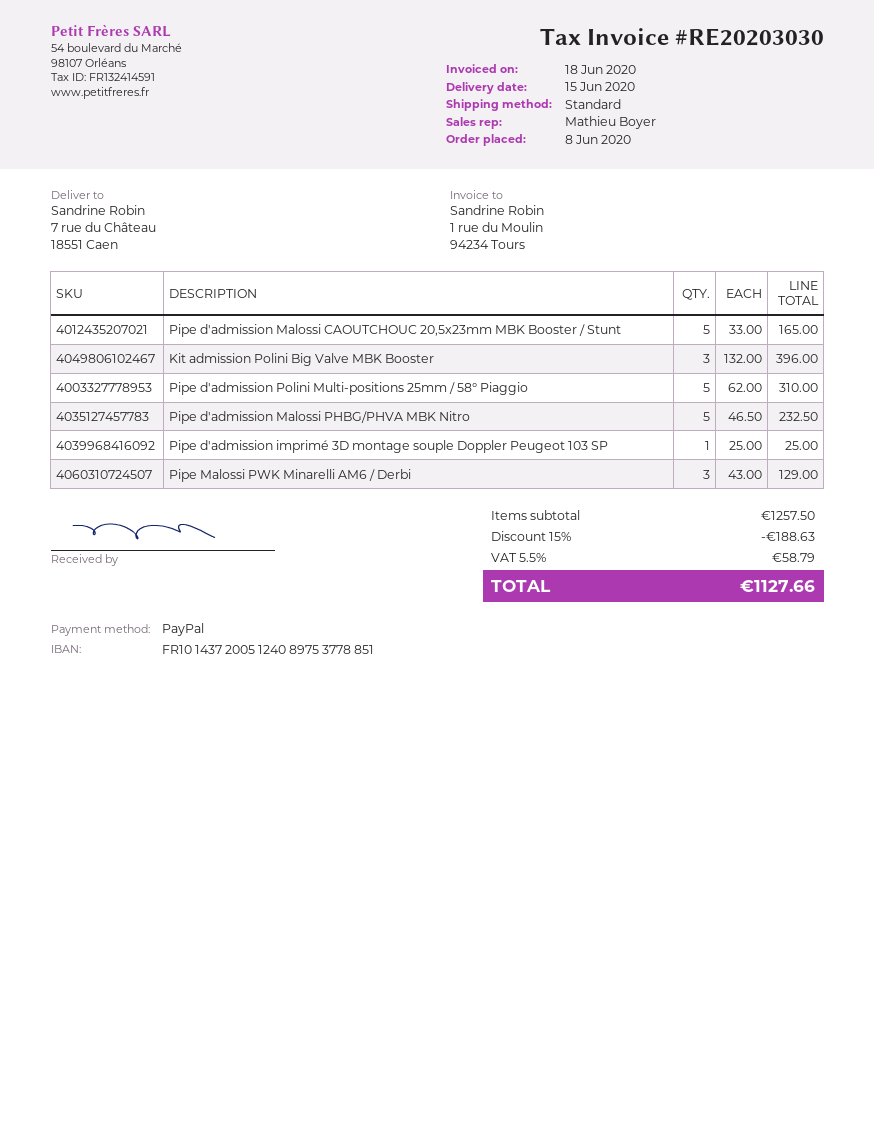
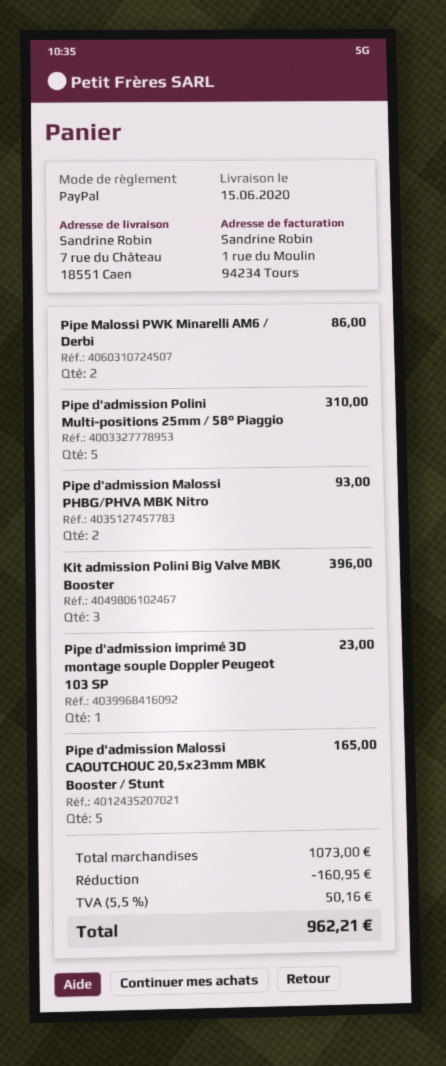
Pipe d'admission Malossi PHBG/PHVA MBK Nitro: 5 for 232.50 -> 2 for 93.00
Pipe d'admission imprimé 3D montage souple Doppler Peugeot 103 SP: 1 for 25.00 -> 1 for 23.00
Pipe Malossi PWK Minarelli AM6 / Derbi: 3 for 129.00 -> 2 for 86.00
subtotal: 1257.50 -> 1073.00
discount: 188.63 -> 160.95
tax: 5.5% = 58.79 -> 5.5% = 50.16
total: 1127.66 -> 962.21

